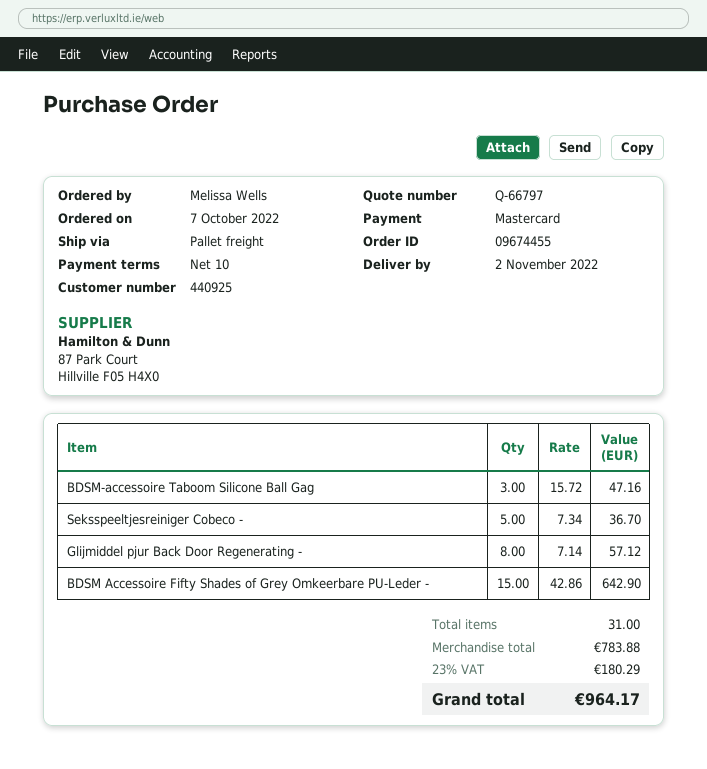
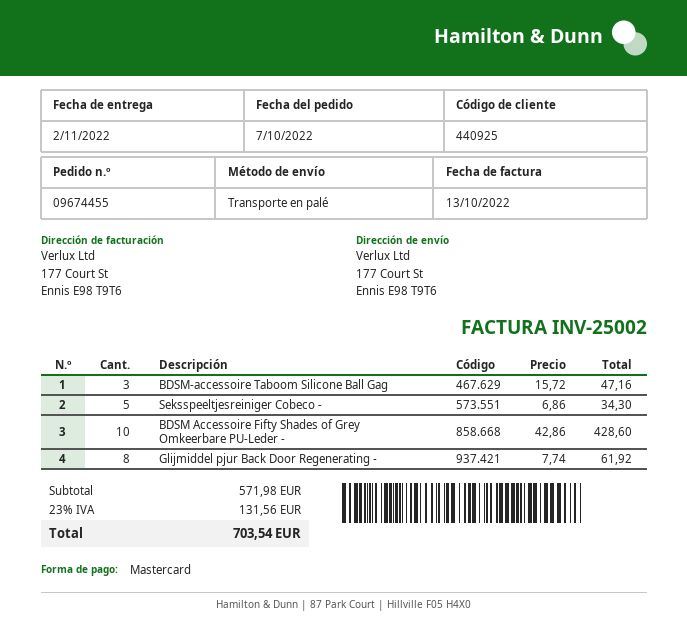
Seksspeeltjesreiniger Cobeco -: 5 x 7.34 = 36.70 -> 5 x 6.86 = 34.30
Glijmiddel pjur Back Door Regenerating -: 8 x 7.14 = 57.12 -> 8 x 7.74 = 61.92
BDSM Accessoire Fifty Shades of Grey Omkeerbare PU-Leder -: 15 x 42.86 = 642.90 -> 10 x 42.86 = 428.60
subtotal: 783.88 -> 571.98
tax: 23% = 180.29 -> 23% = 131.56
total: 964.17 -> 703.54

